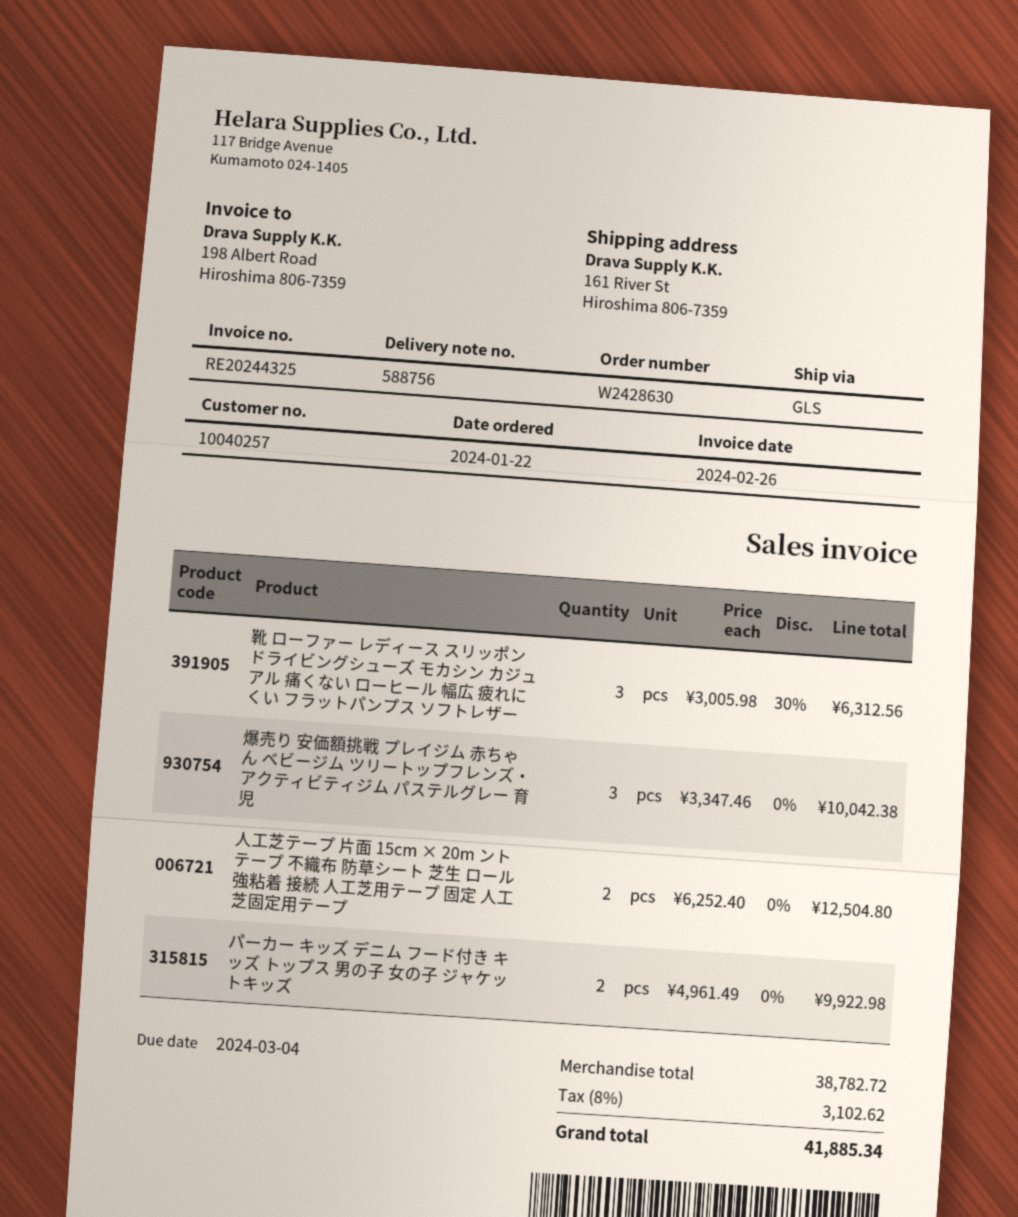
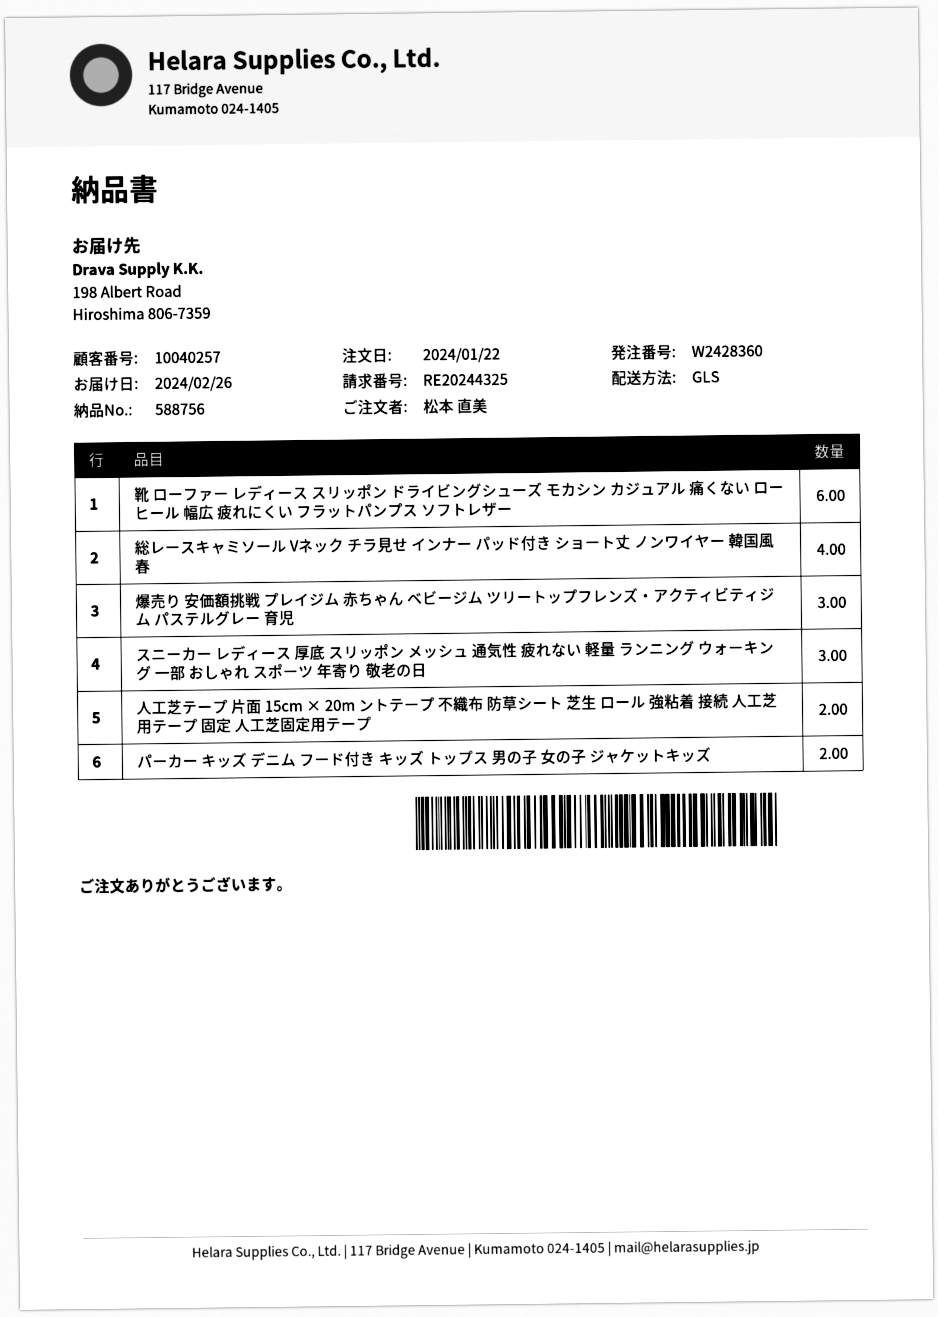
order number: W2428630 -> W2428360
ship to: 161 River St, Hiroshima 806-7359 -> 198 Albert Road, Hiroshima 806-7359
靴 ローファー レディース スリッポン ドライビングシューズ モカシン カジュアル 痛くない ローヒール 幅広 疲れにくい フラットパンプス ソフトレザー: 3 -> 6
総レースキャミソール Vネック チラ見せ インナー パッド付き ショート丈 ノンワイヤー 韓国風 春: none -> 4
スニーカー レディース 厚底 スリッポン メッシュ 通気性 疲れない 軽量 ランニング ウォーキング 一部 おしゃれ スポーツ 年寄り 敬老の日: none -> 3

